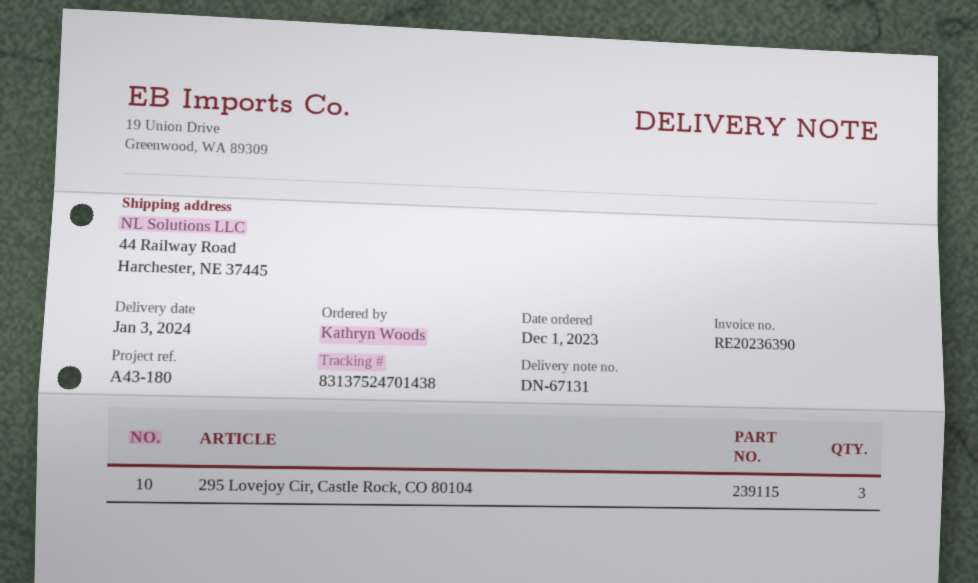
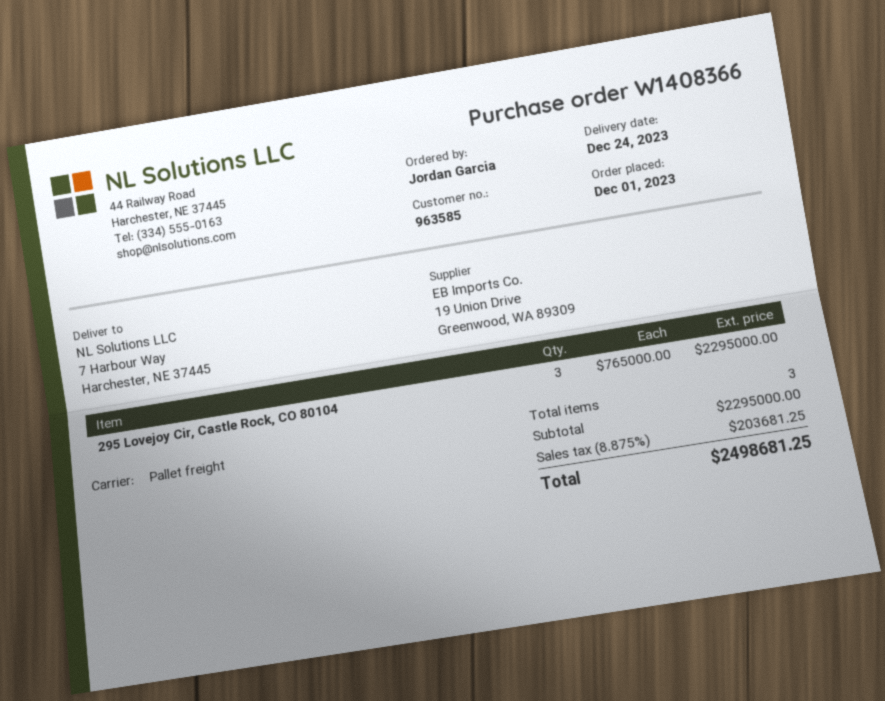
delivery date: 2024-01-03 -> 2023-12-24
ordered by: Kathryn Woods -> Jordan Garcia
ship to: 44 Railway Road, Harchester, NE 37445 -> 7 Harbour Way, Harchester, NE 37445

